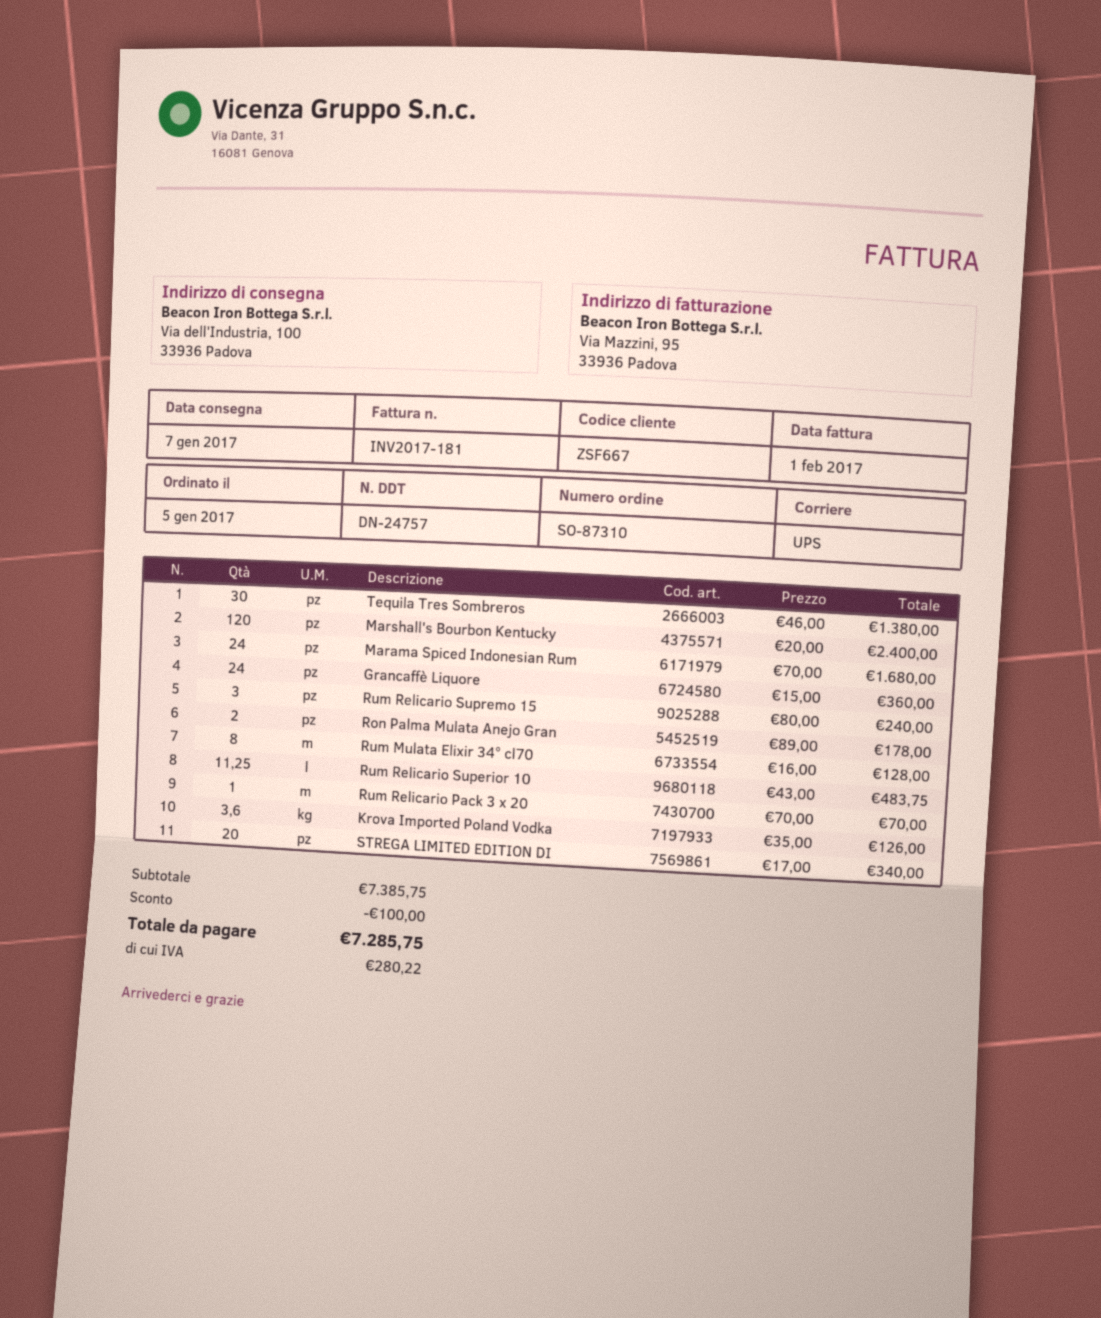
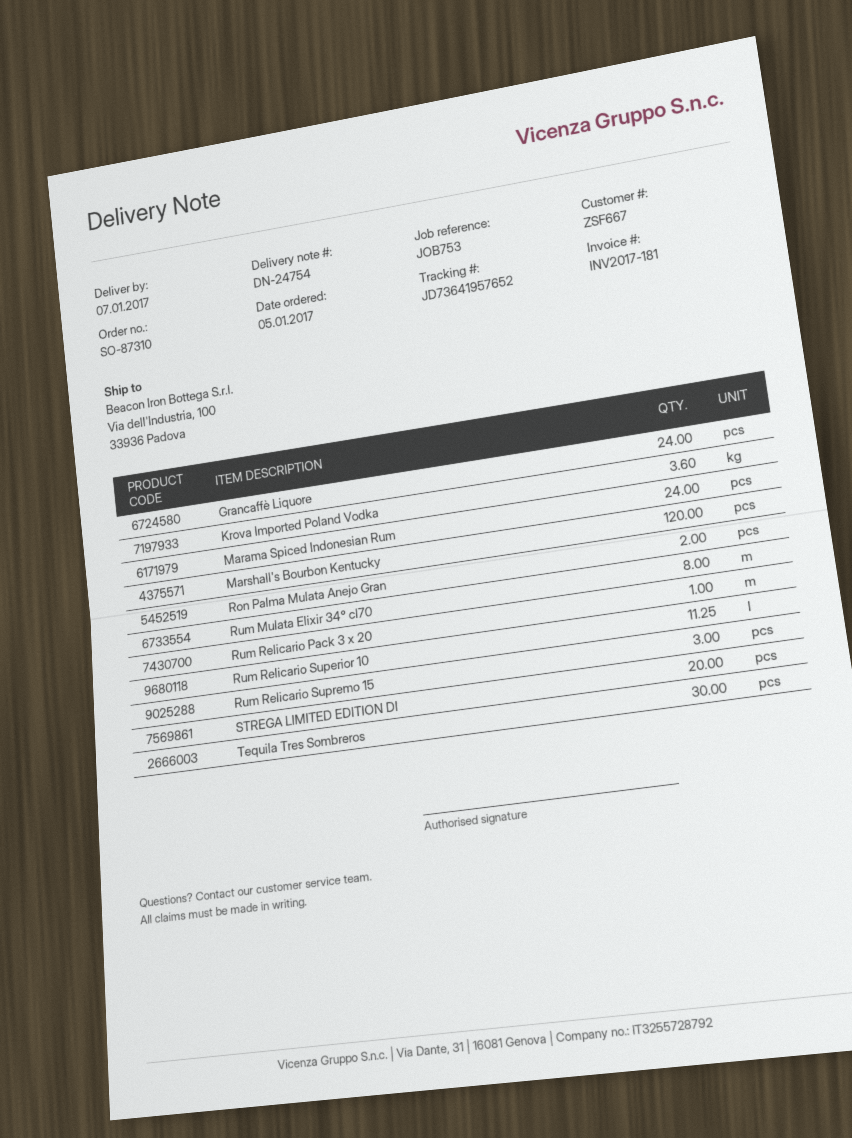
delivery note number: DN-24757 -> DN-24754

